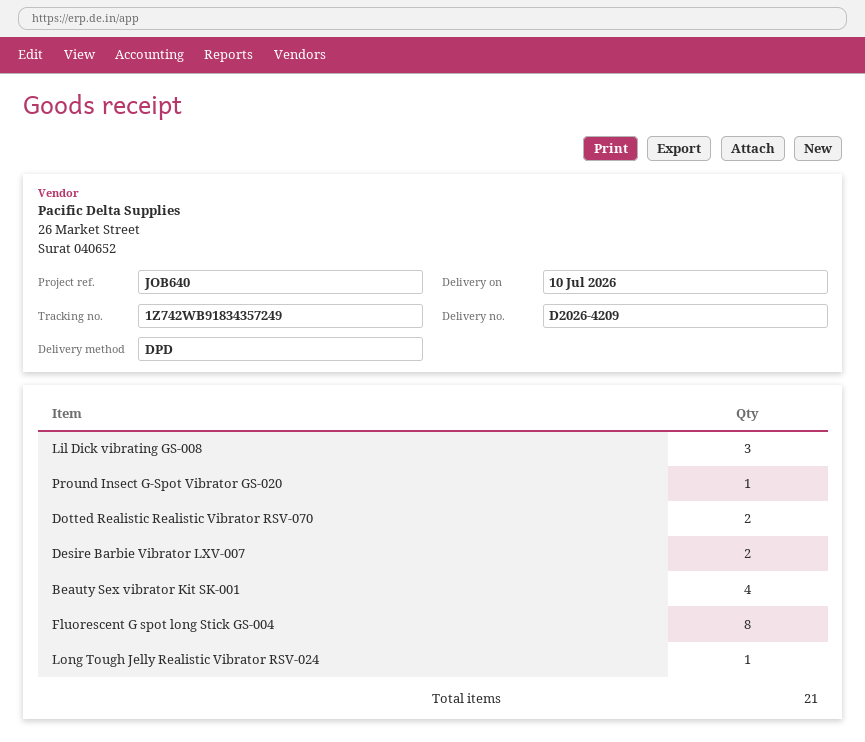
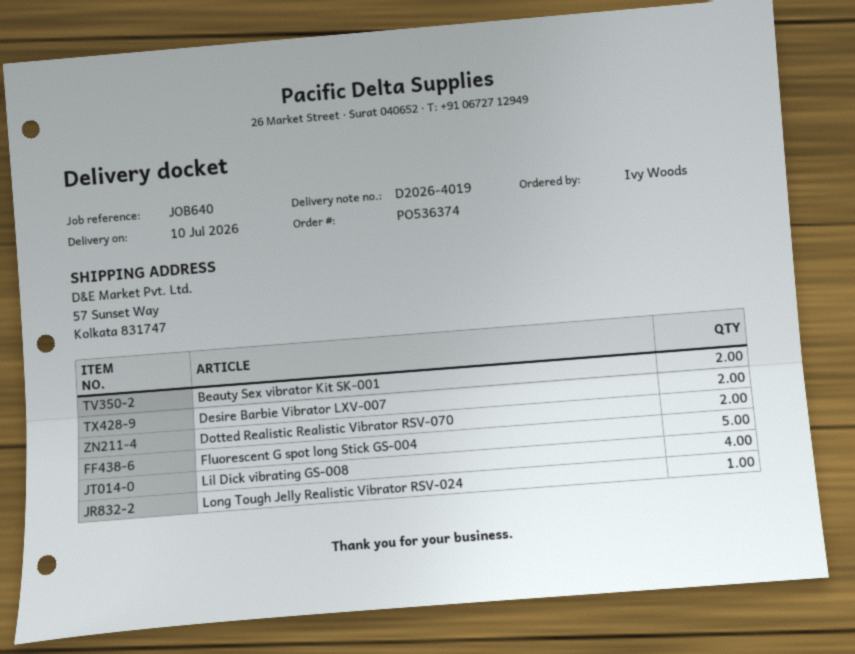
delivery note number: D2026-4209 -> D2026-4019
Lil Dick vibrating GS-008: 3 -> 4
Pround Insect G-Spot Vibrator GS-020: 1 -> none
Beauty Sex vibrator Kit SK-001: 4 -> 2
Fluorescent G spot long Stick GS-004: 8 -> 5

